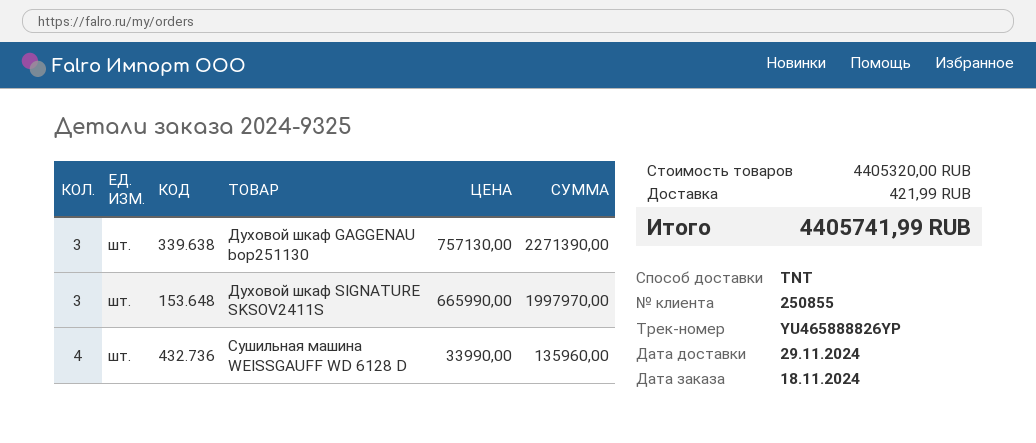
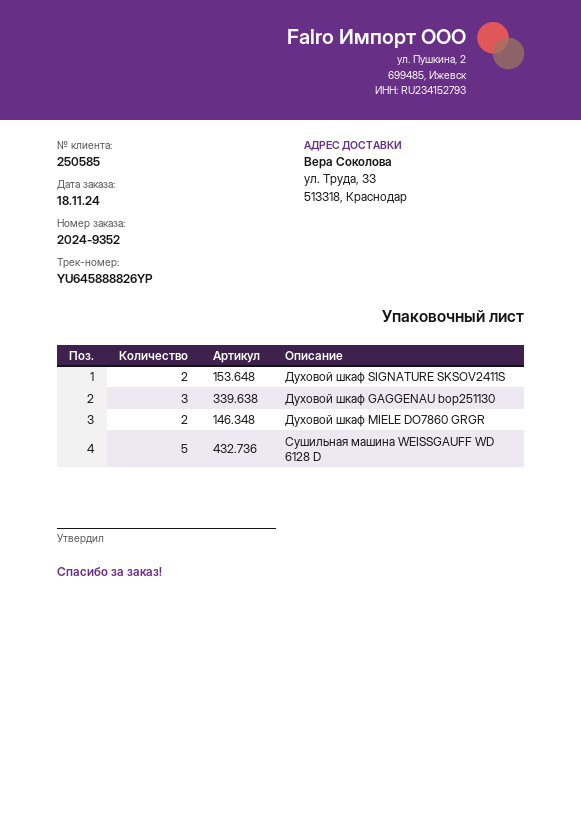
order number: 2024-9325 -> 2024-9352
customer number: 250855 -> 250585
tracking number: YU465888826YP -> YU645888826YP
Духовой шкаф SIGNATURE SKSOV2411S: 3 -> 2
Сушильная машина WEISSGAUFF WD 6128 D: 4 -> 5
Духовой шкаф MIELE DO7860 GRGR: none -> 2

